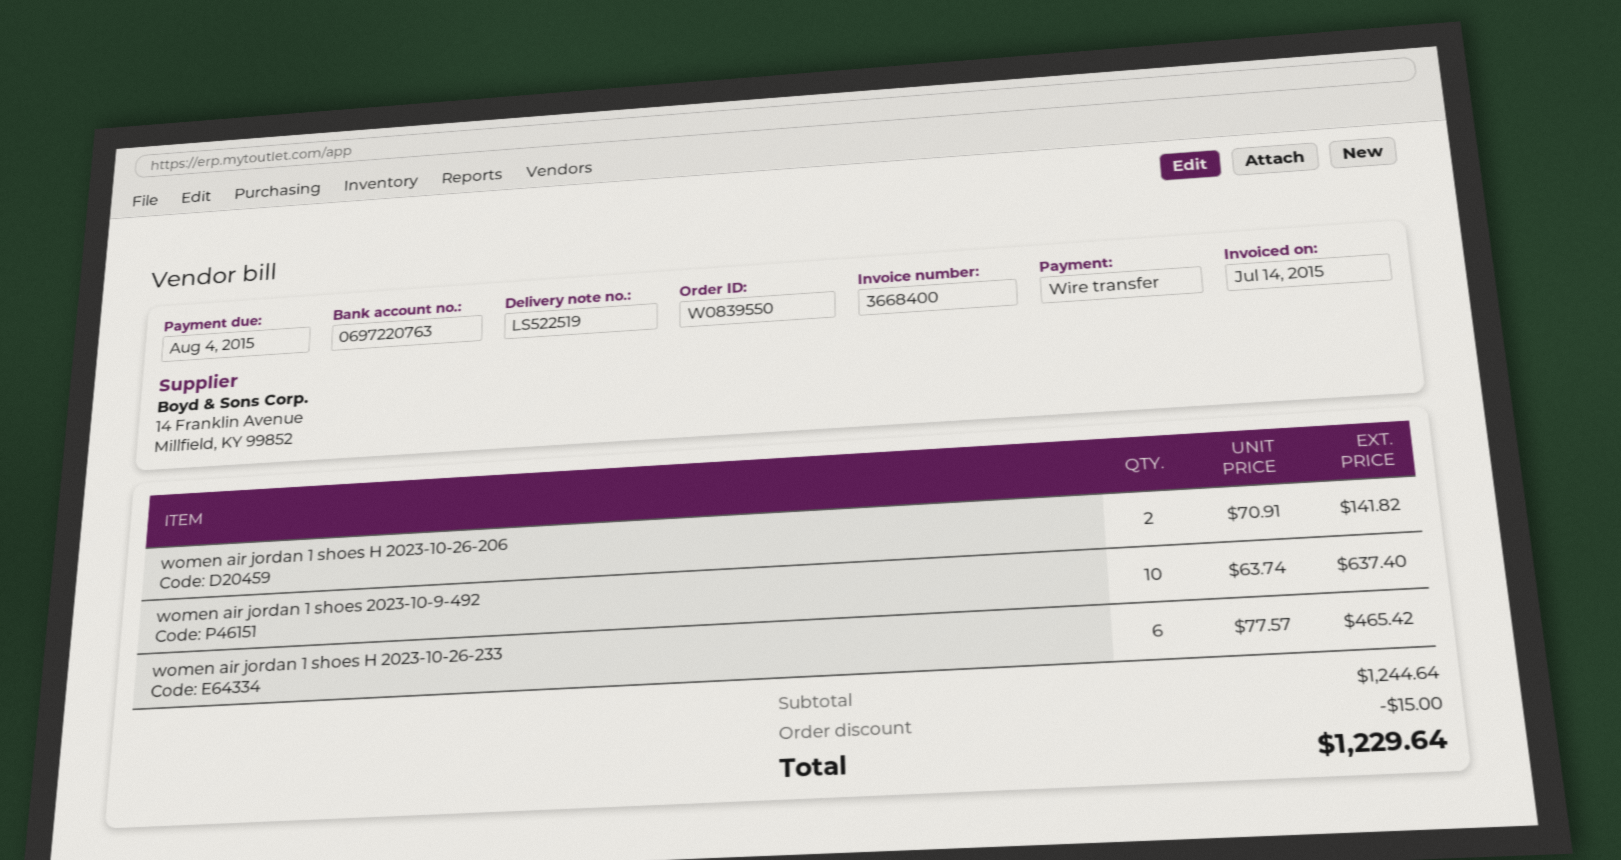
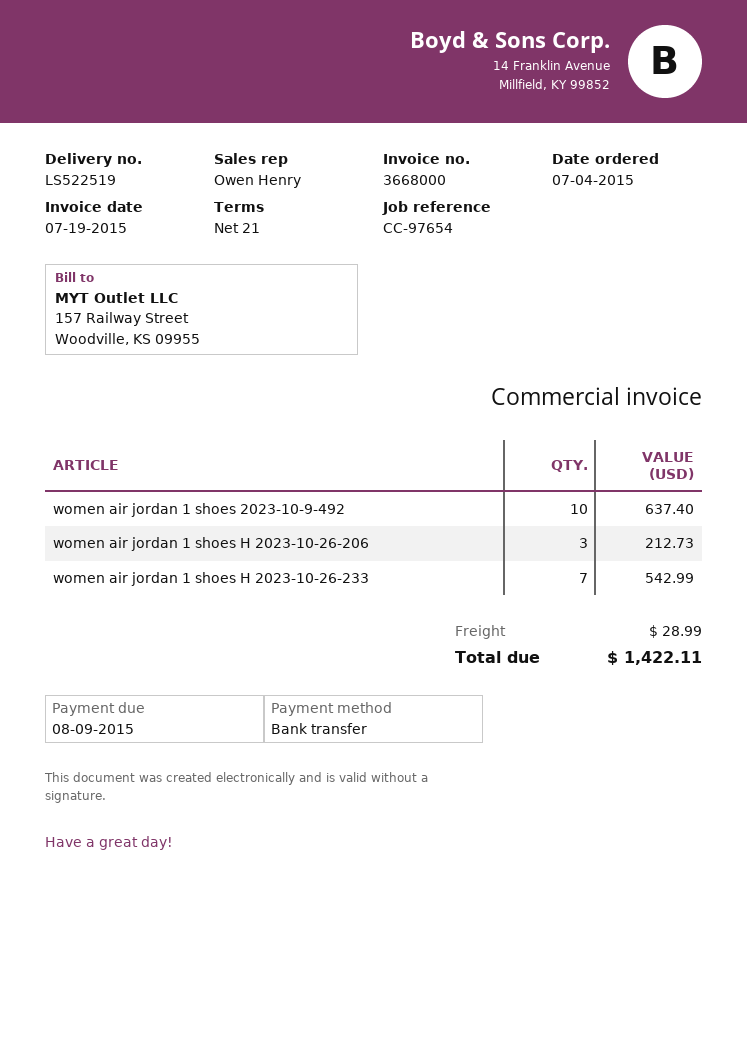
invoice number: 3668400 -> 3668000
invoice date: 2015-07-14 -> 2015-07-19
due date: 2015-08-04 -> 2015-08-09
women air jordan 1 shoes H 2023-10-26-206: 2 for 141.82 -> 3 for 212.73
women air jordan 1 shoes H 2023-10-26-233: 6 for 465.42 -> 7 for 542.99
discount: 15.00 -> none
shipping: none -> 28.99
total: 1229.64 -> 1422.11

